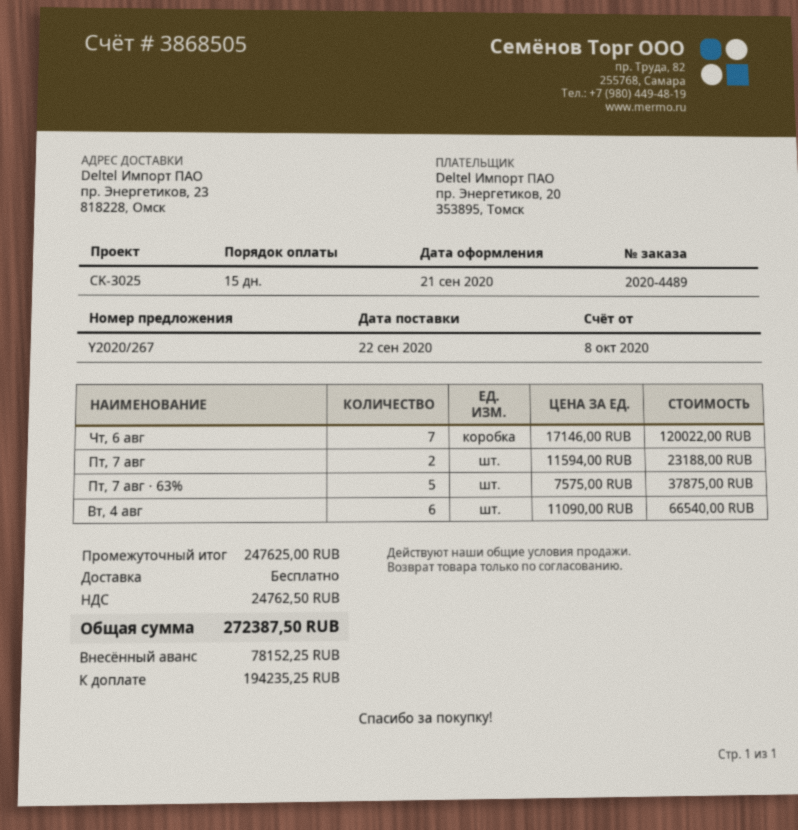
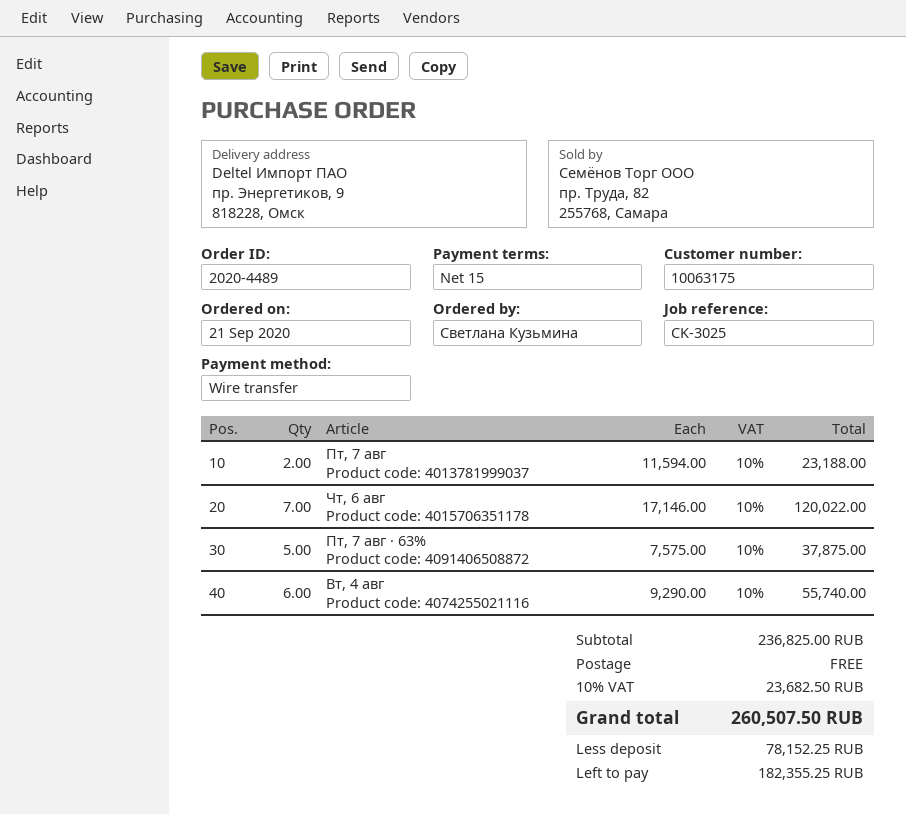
ship to: пр. Энергетиков, 23, 818228, Омск -> пр. Энергетиков, 9, 818228, Омск
Вт, 4 авг: 6 x 11090.00 = 66540.00 -> 6 x 9290.00 = 55740.00
subtotal: 247625.00 -> 236825.00
tax: 24762.50 -> 23682.50
total: 272387.50 -> 260507.50
balance: 194235.25 -> 182355.25

